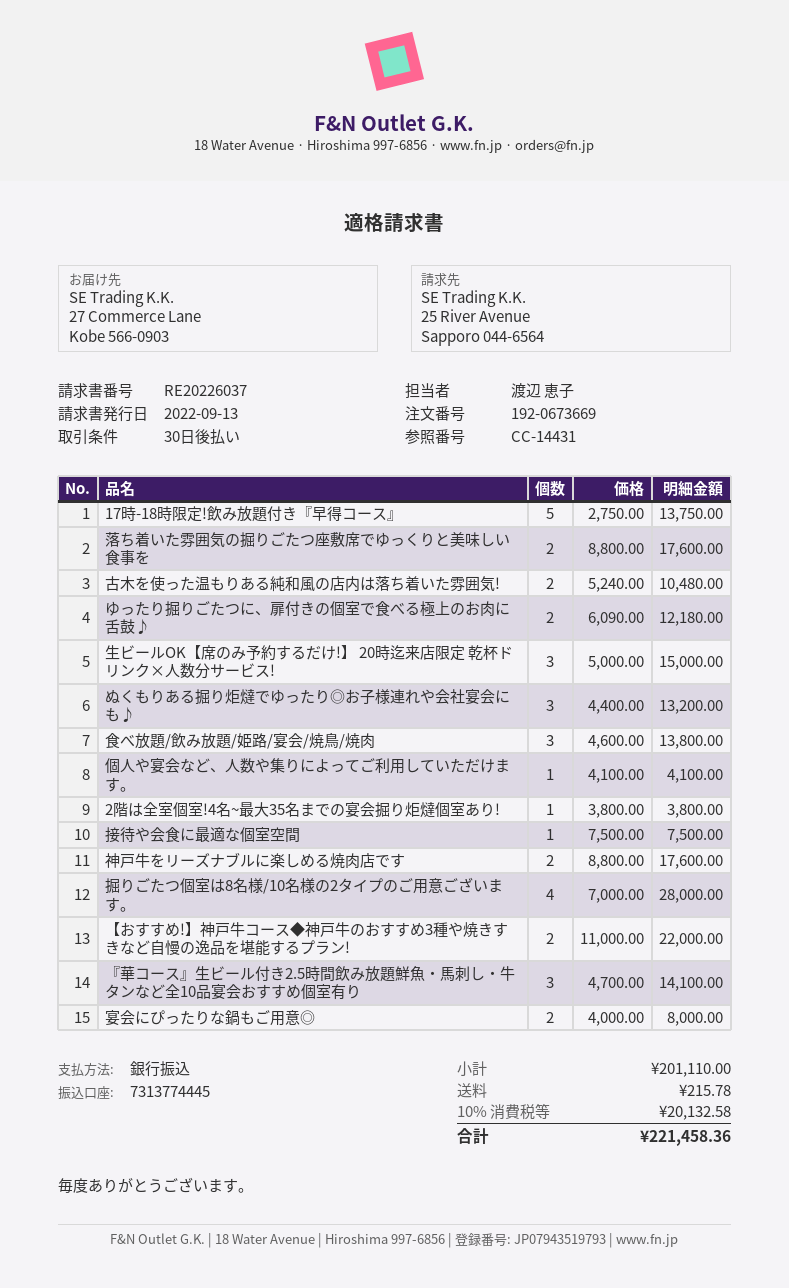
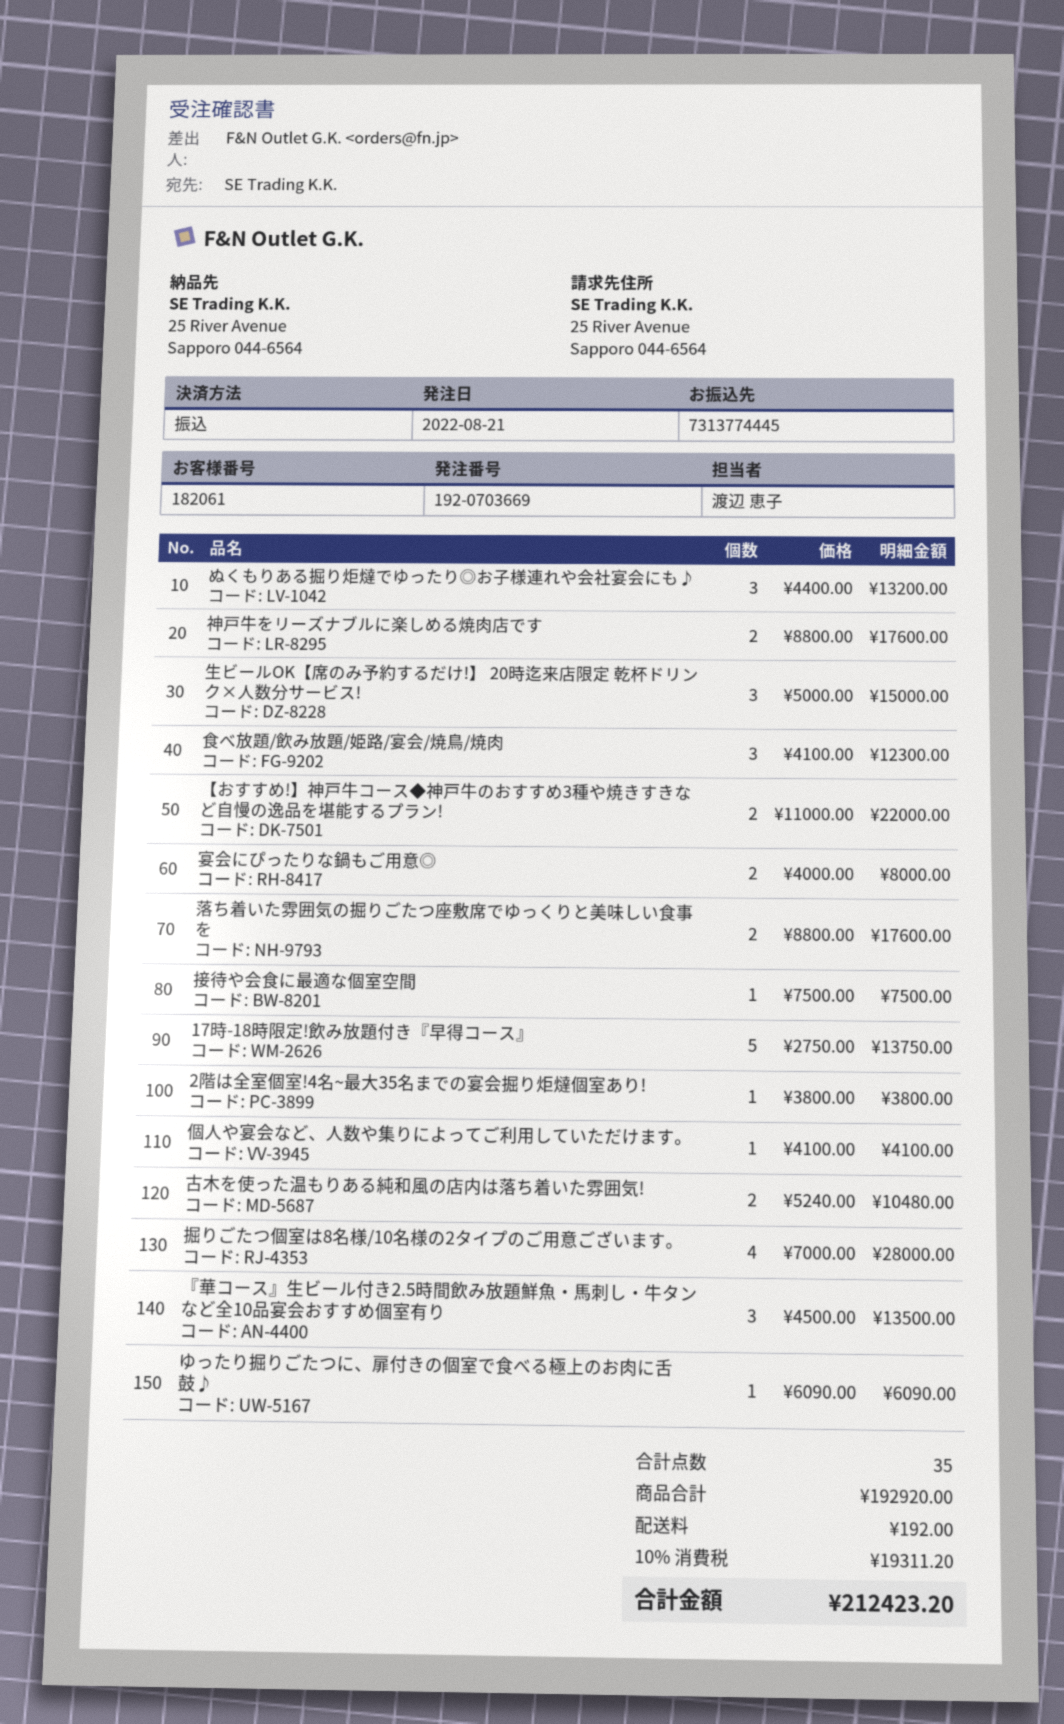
order number: 192-0673669 -> 192-0703669
ship to: 27 Commerce Lane, Kobe 566-0903 -> 25 River Avenue, Sapporo 044-6564
ゆったり掘りごたつに、扉付きの個室で食べる極上のお肉に舌鼓♪: 2 x 6090.00 = 12180.00 -> 1 x 6090.00 = 6090.00
食べ放題/飲み放題/姫路/宴会/焼鳥/焼肉: 3 x 4600.00 = 13800.00 -> 3 x 4100.00 = 12300.00
『華コース』生ビール付き2.5時間飲み放題鮮魚・馬刺し・牛タンなど全10品宴会おすすめ個室有り: 3 x 4700.00 = 14100.00 -> 3 x 4500.00 = 13500.00
subtotal: 201110.00 -> 192920.00
shipping: 215.78 -> 192.00
tax: 10% = 20132.58 -> 10% = 19311.20
total: 221458.36 -> 212423.20

